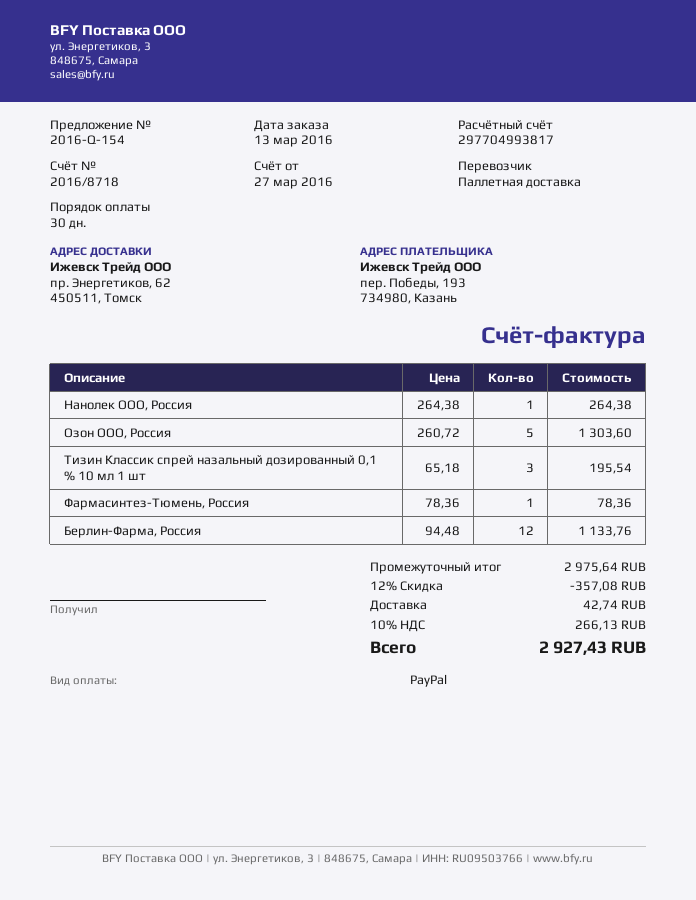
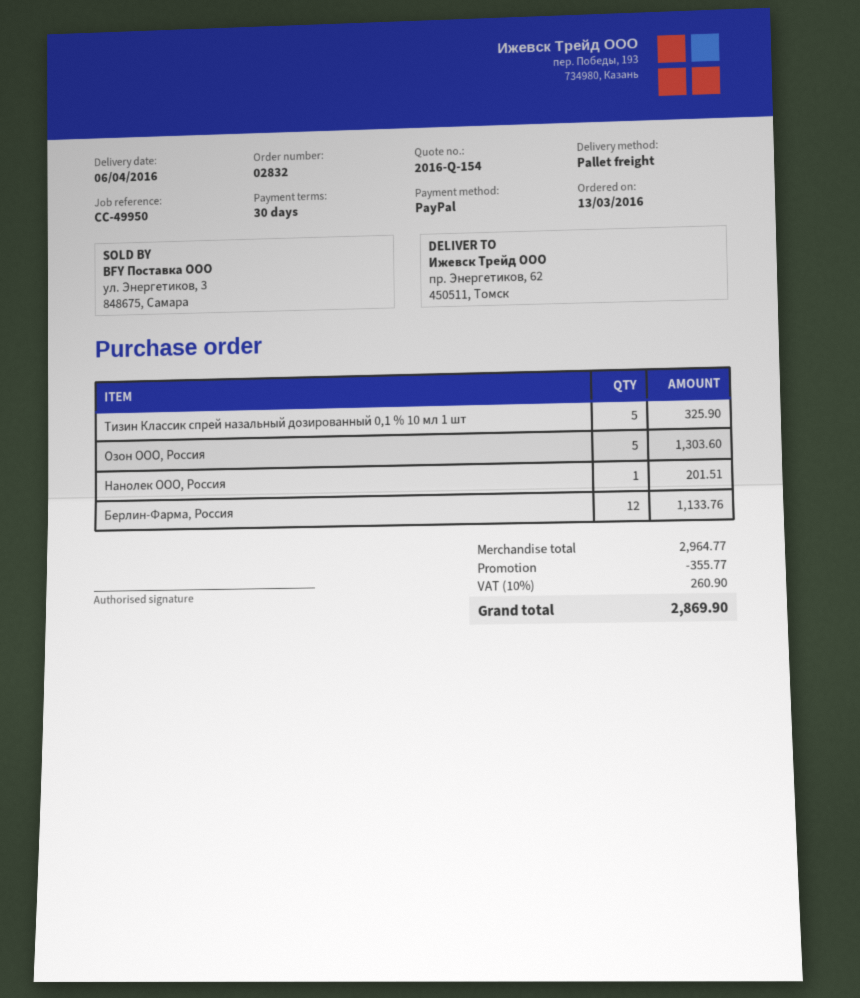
Нанолек ООО, Россия: 1 for 264.38 -> 1 for 201.51
Тизин Классик спрей назальный дозированный 0,1 % 10 мл 1 шт: 3 for 195.54 -> 5 for 325.90
Фармасинтез-Тюмень, Россия: 1 for 78.36 -> none
subtotal: 2975.64 -> 2964.77
discount: 357.08 -> 355.77
shipping: 42.74 -> none
tax: 10% = 266.13 -> 10% = 260.90
total: 2927.43 -> 2869.90

